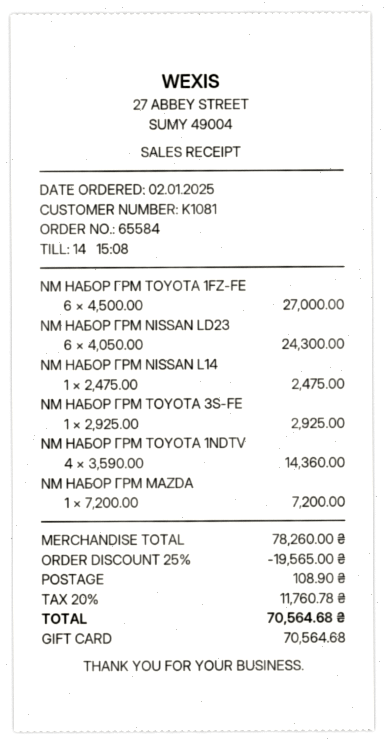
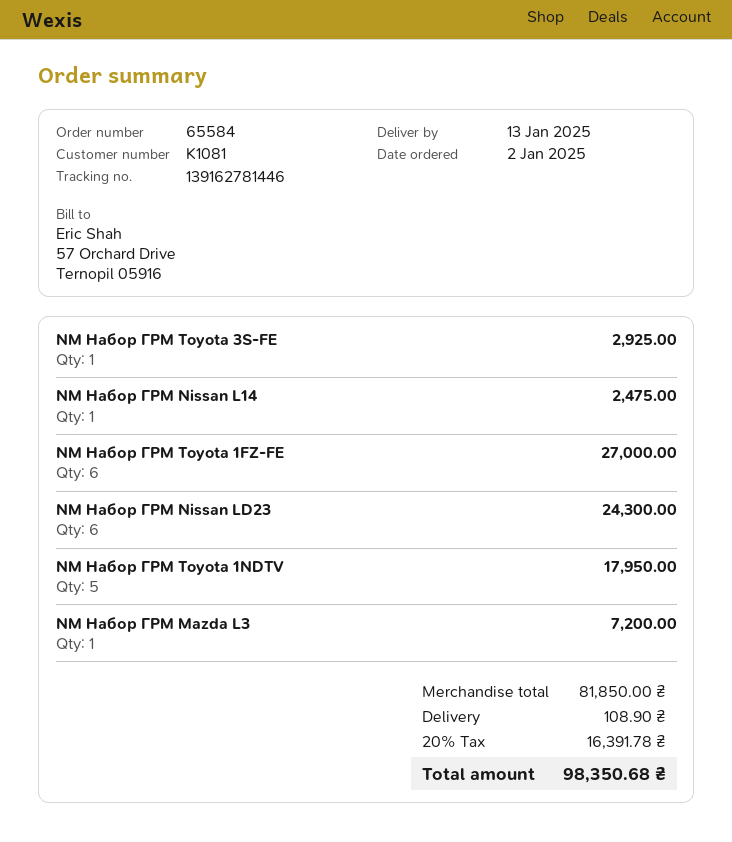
NM НАБОР ГРМ TOYOTA 1NDTV: 4 for 14360.00 -> 5 for 17950.00
subtotal: 78260.00 -> 81850.00
discount: 25% = 19565.00 -> none
tax: 20% = 11760.78 -> 20% = 16391.78
total: 70564.68 -> 98350.68

